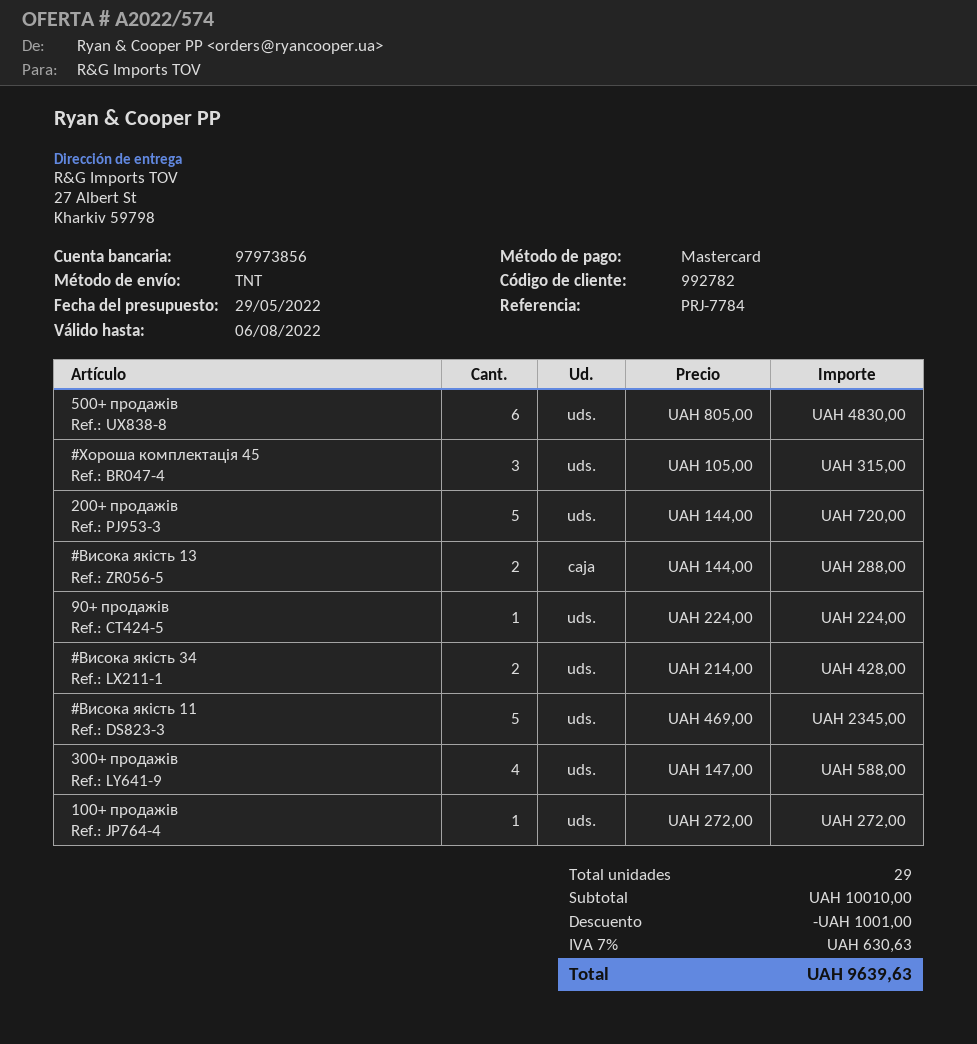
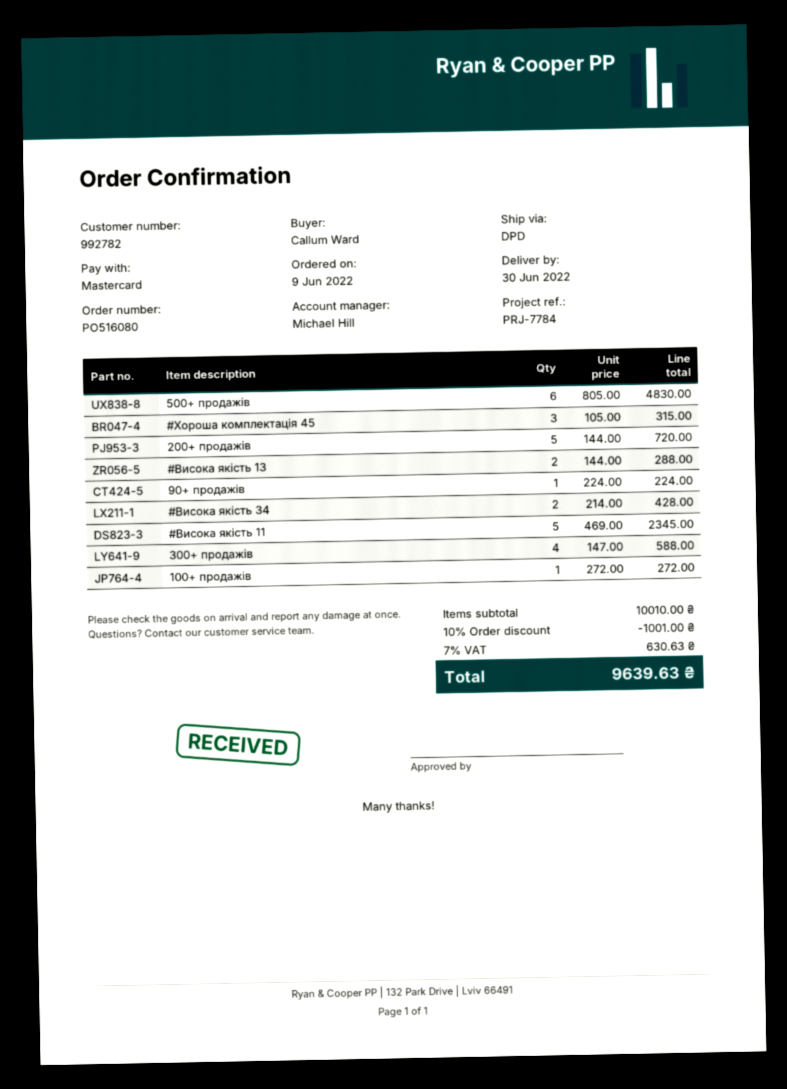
shipping method: TNT -> DPD

